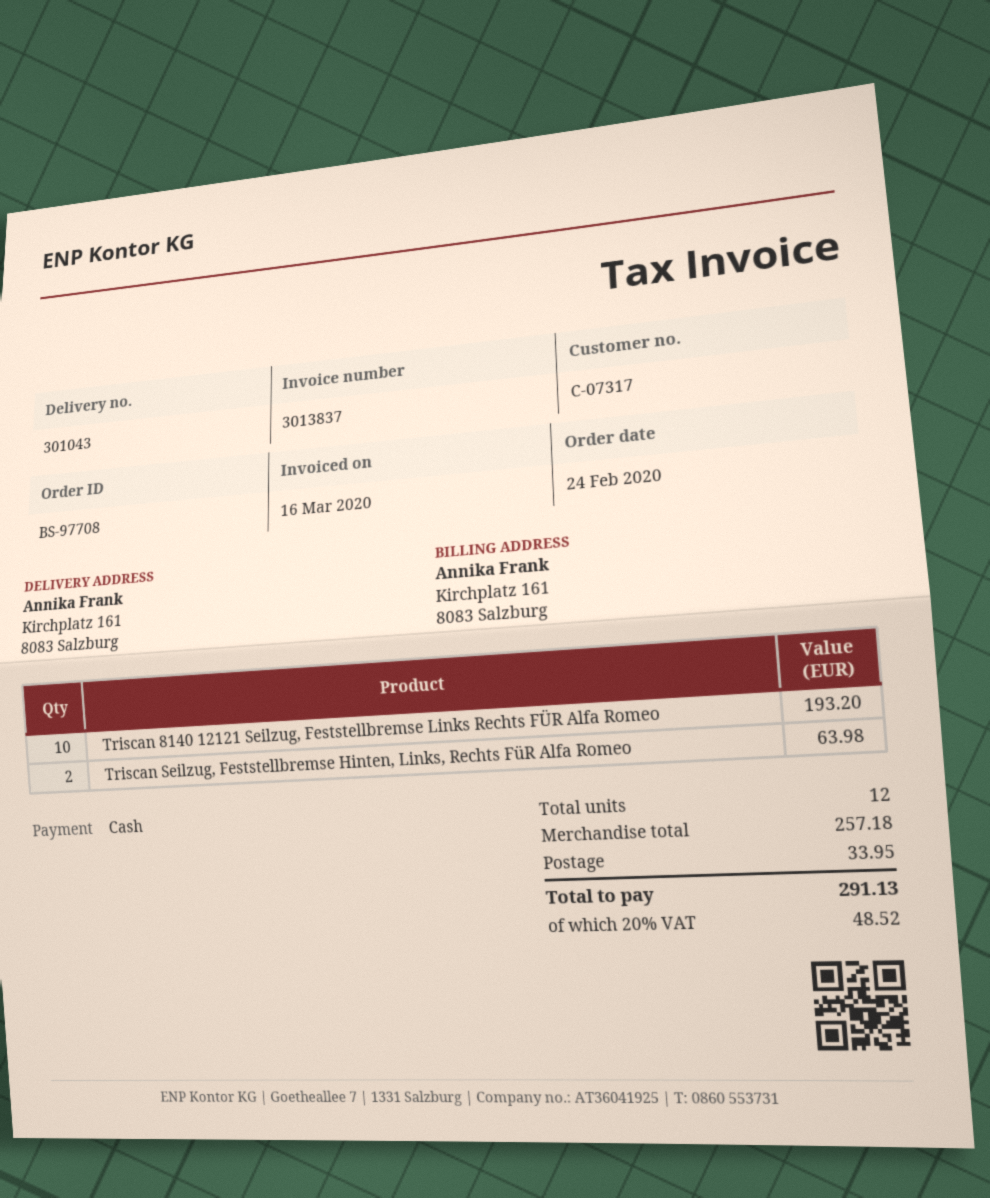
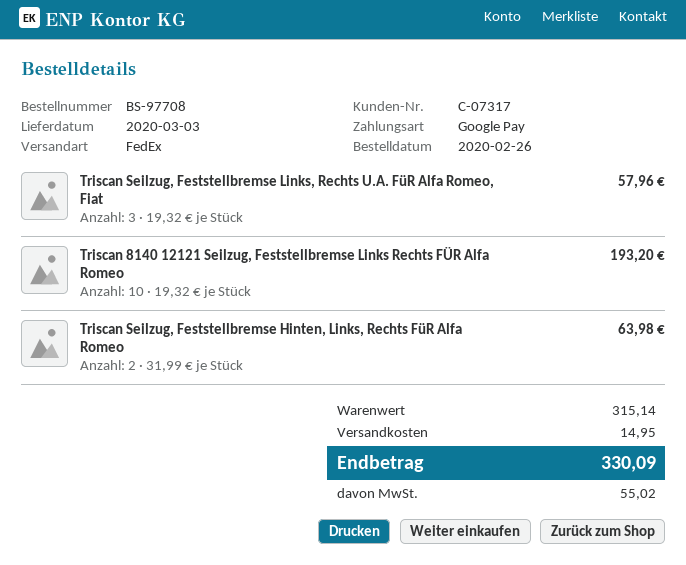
order date: 2020-02-24 -> 2020-02-26
payment method: cash -> Google Pay
Triscan Seilzug, Feststellbremse Links, Rechts U.A. FüR Alfa Romeo, Fiat: none -> 3 for 57.96
subtotal: 257.18 -> 315.14
shipping: 33.95 -> 14.95
tax: 48.52 -> 55.02
total: 291.13 -> 330.09

